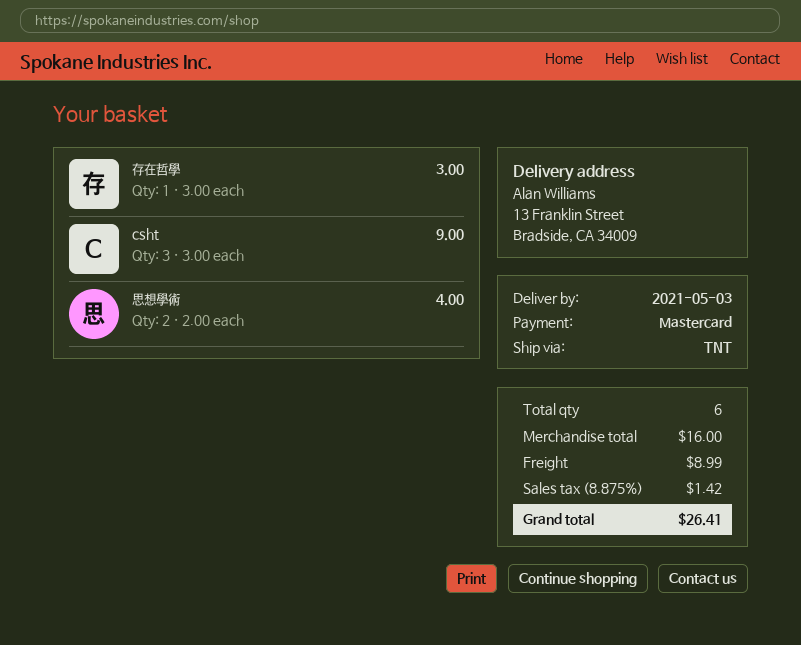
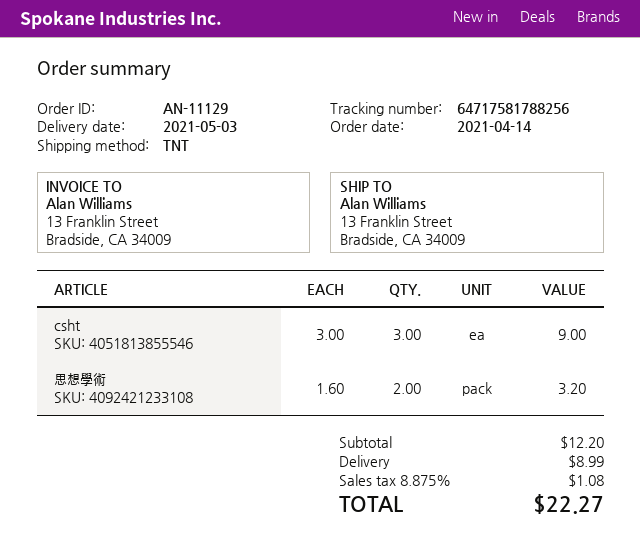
存在哲學: 1 x 3.00 = 3.00 -> none
思想學術: 2 x 2.00 = 4.00 -> 2 x 1.60 = 3.20
subtotal: 16.00 -> 12.20
tax: 8.875% = 1.42 -> 8.875% = 1.08
total: 26.41 -> 22.27

